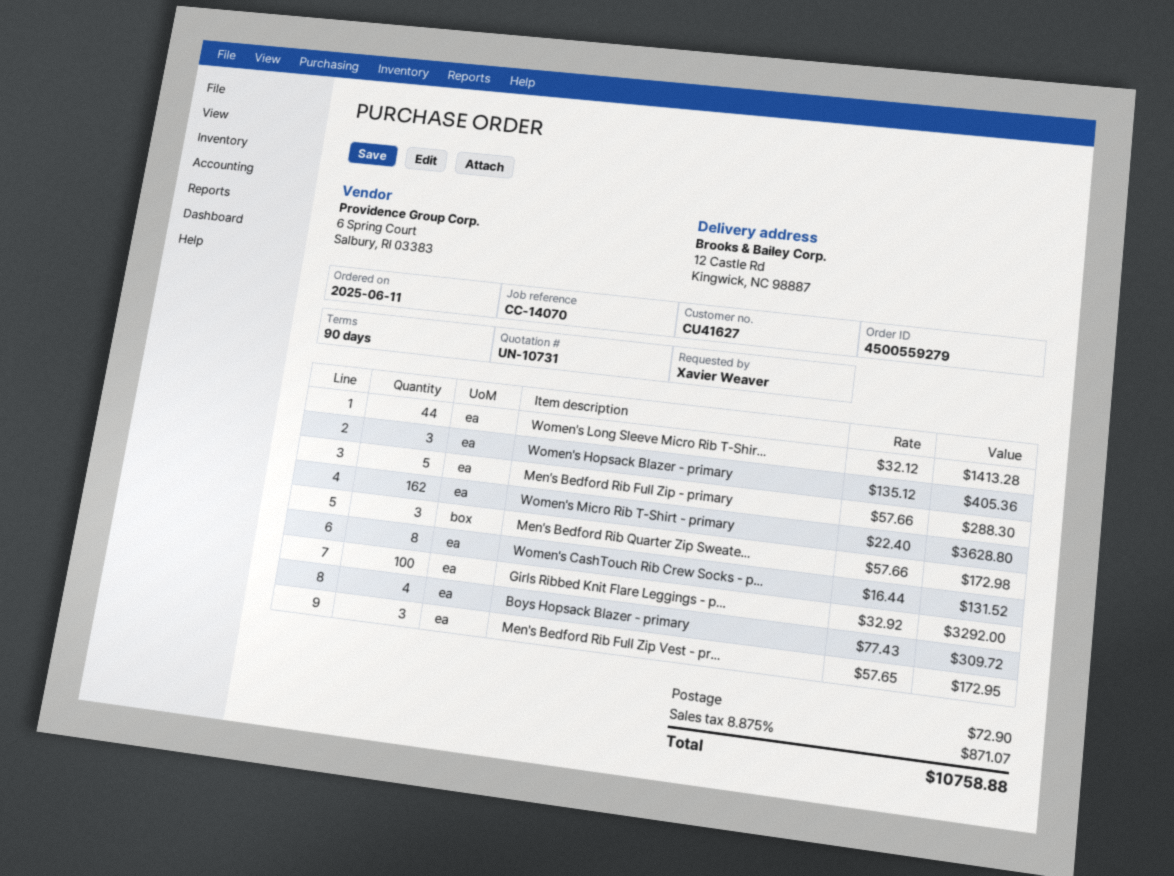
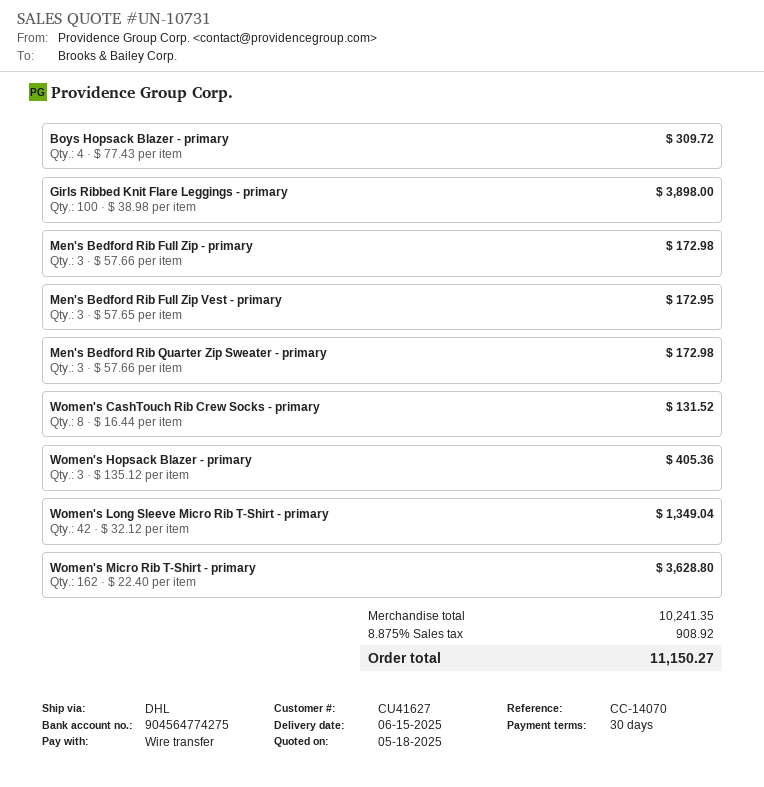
payment terms: 90 days -> 30 days
Women's Long Sleeve Micro Rib T-Shir...: 44 x 32.12 = 1413.28 -> 42 x 32.12 = 1349.04
Men's Bedford Rib Full Zip - primary: 5 x 57.66 = 288.30 -> 3 x 57.66 = 172.98
Girls Ribbed Knit Flare Leggings - p...: 100 x 32.92 = 3292.00 -> 100 x 38.98 = 3898.00
shipping: 72.90 -> none
tax: 8.875% = 871.07 -> 8.875% = 908.92
total: 10758.88 -> 11150.27

